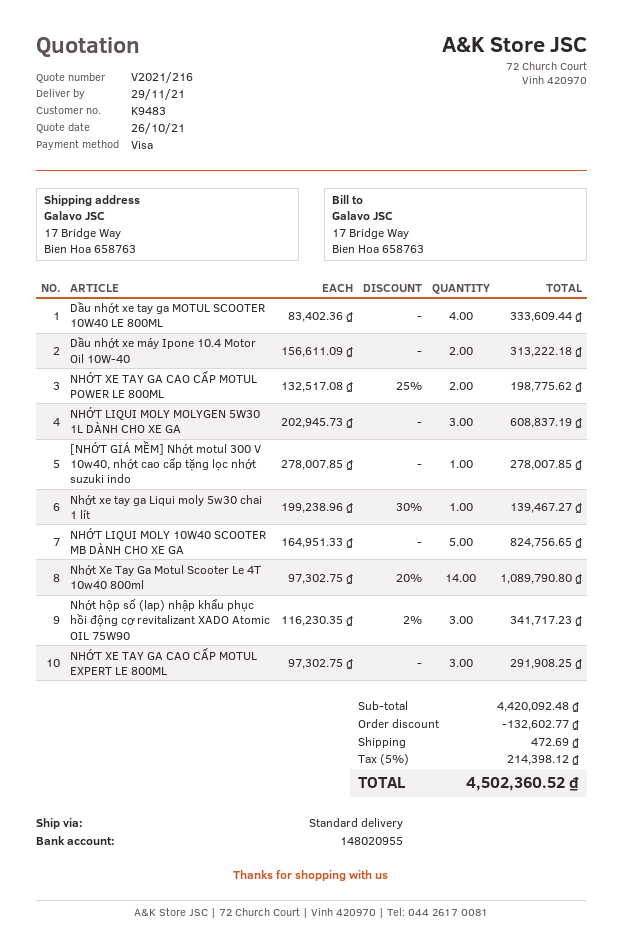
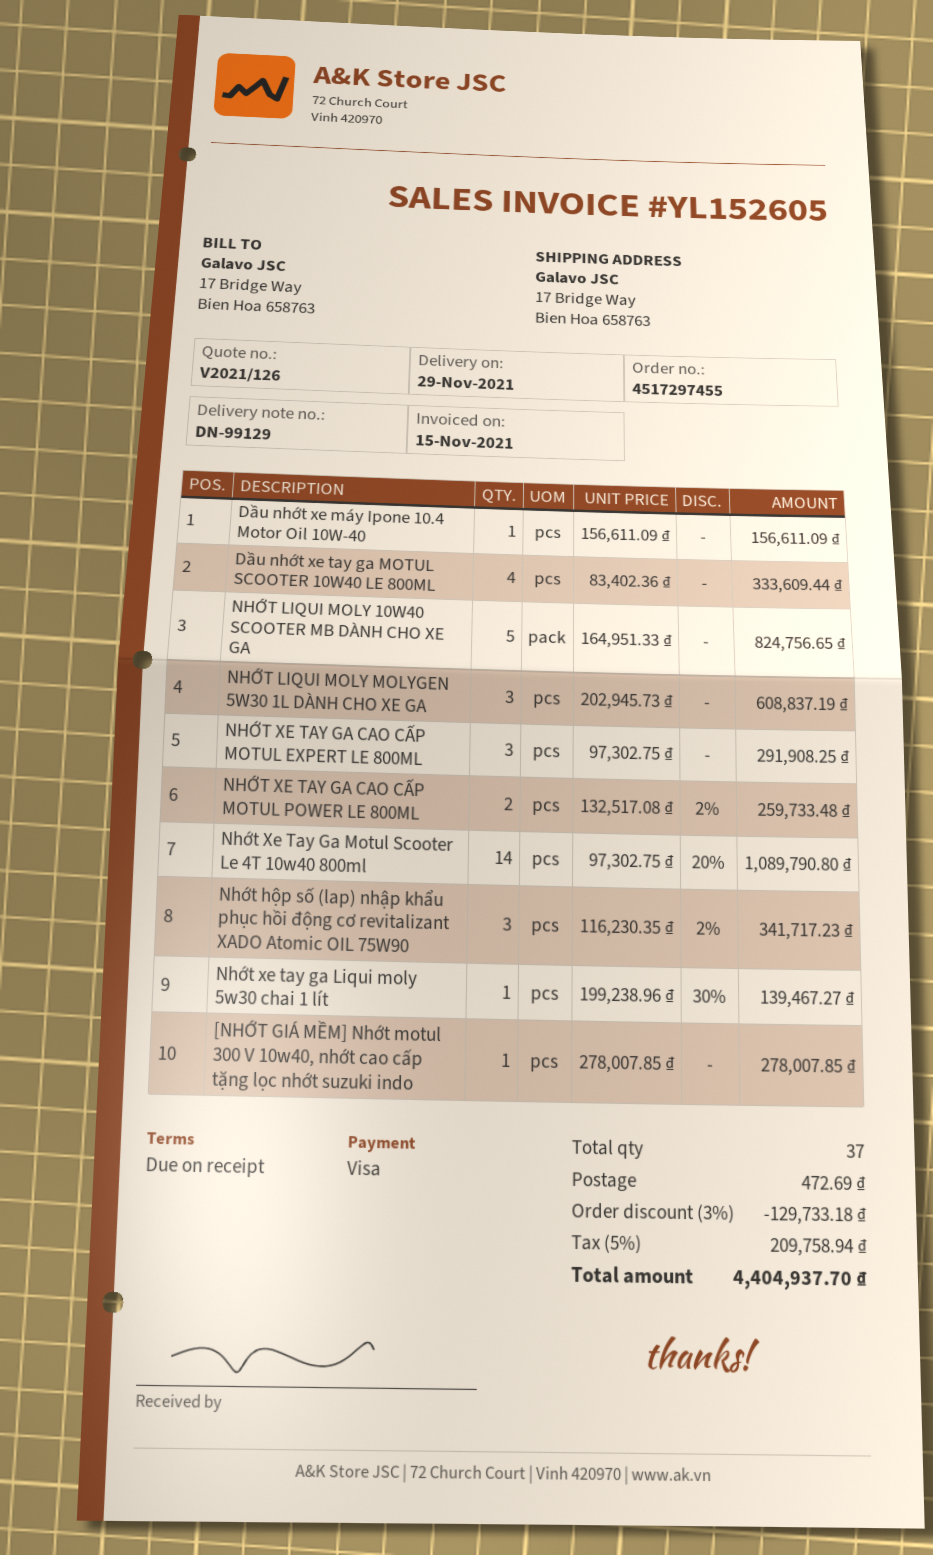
quote number: V2021/216 -> V2021/126
Dầu nhớt xe máy Ipone 10.4 Motor Oil 10W-40: 2 x 156611.09 = 313222.18 -> 1 x 156611.09 = 156611.09
NHỚT XE TAY GA CAO CẤP MOTUL POWER LE 800ML: 2 x 132517.08 - 25% = 198775.62 -> 2 x 132517.08 - 2% = 259733.48
discount: 132602.77 -> 129733.18
tax: 5% = 214398.12 -> 5% = 209758.94
total: 4502360.52 -> 4404937.70

